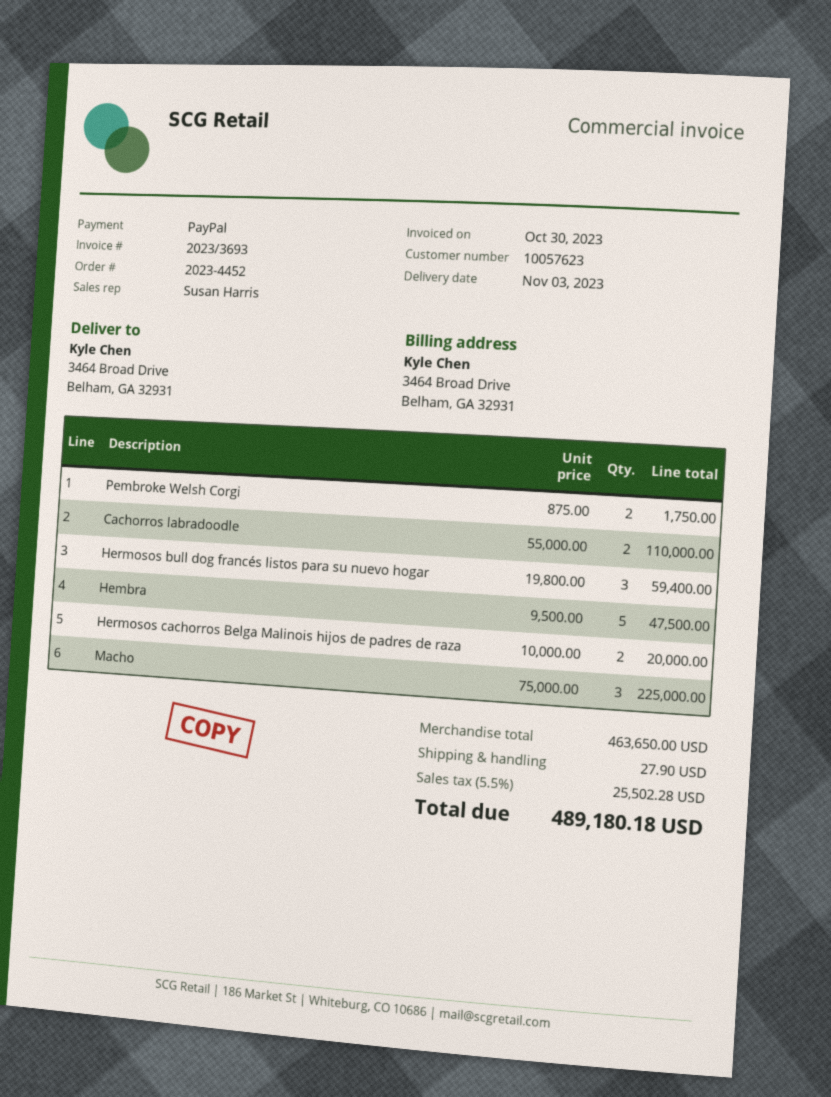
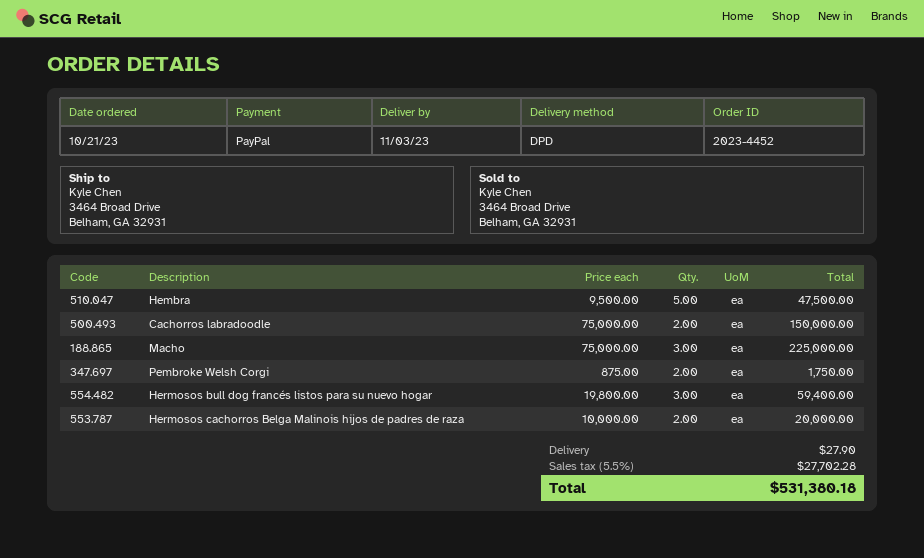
Cachorros labradoodle: 2 x 55000.00 = 110000.00 -> 2 x 75000.00 = 150000.00
tax: 5.5% = 25502.28 -> 5.5% = 27702.28
total: 489180.18 -> 531380.18

